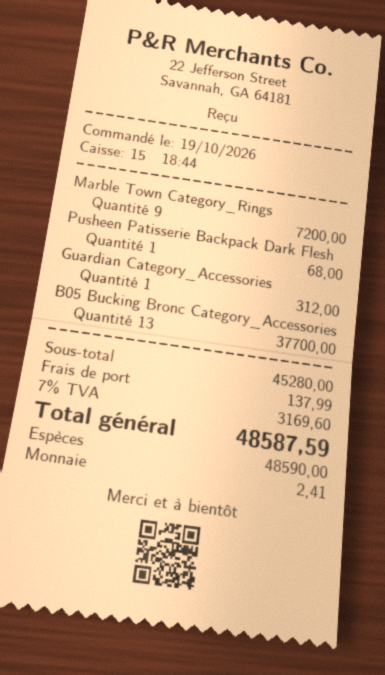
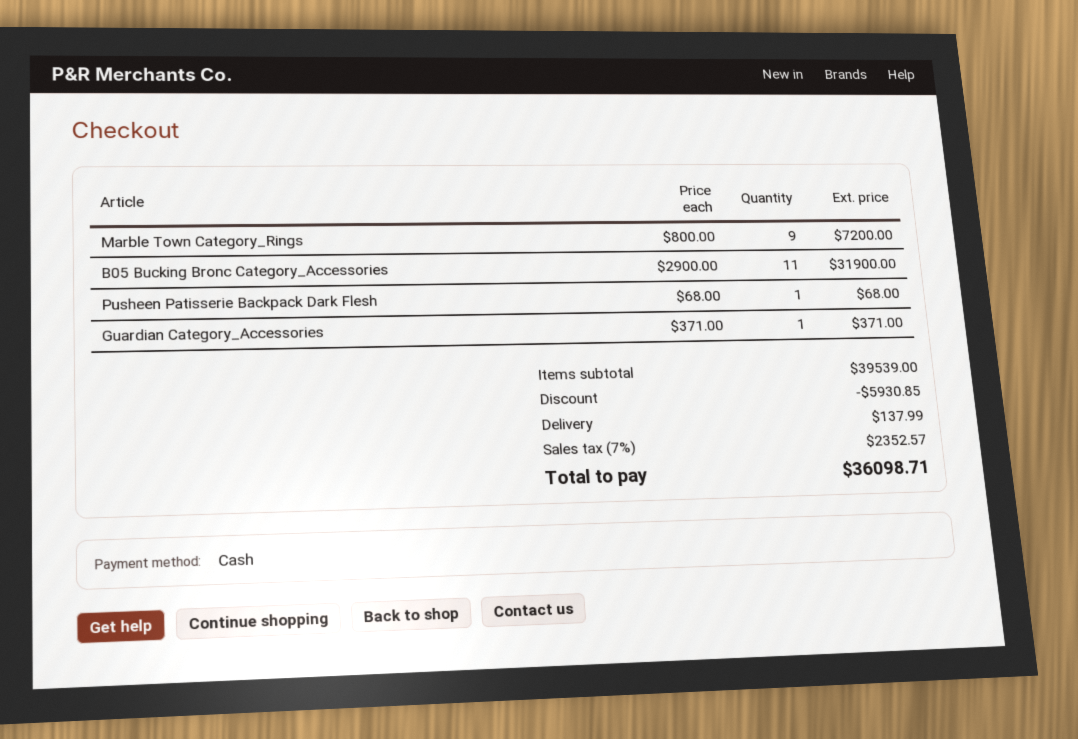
Guardian Category_Accessories: 1 for 312.00 -> 1 for 371.00
B05 Bucking Bronc Category_Accessories: 13 for 37700.00 -> 11 for 31900.00
subtotal: 45280.00 -> 39539.00
discount: none -> 5930.85
tax: 7% = 3169.60 -> 7% = 2352.57
total: 48587.59 -> 36098.71

